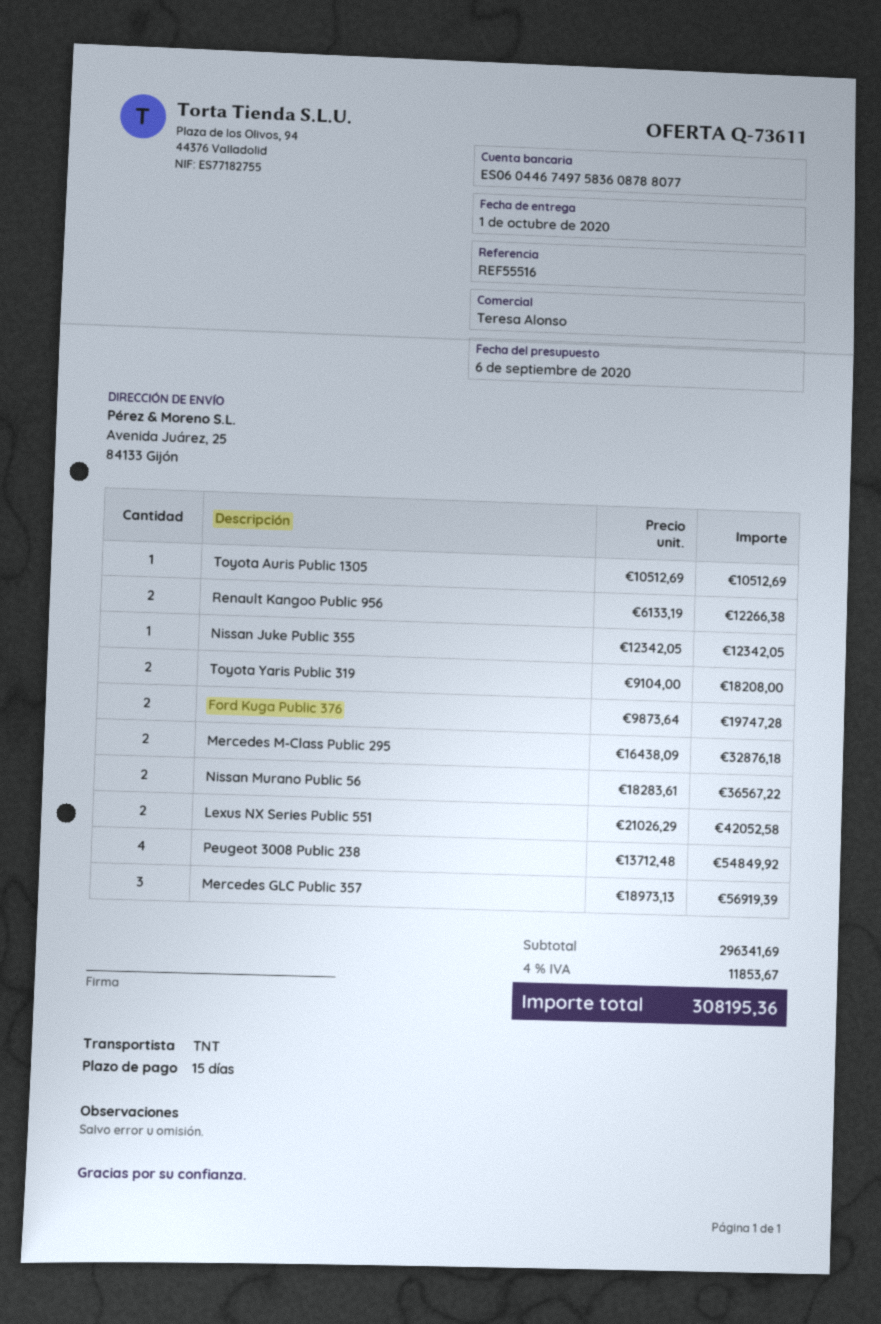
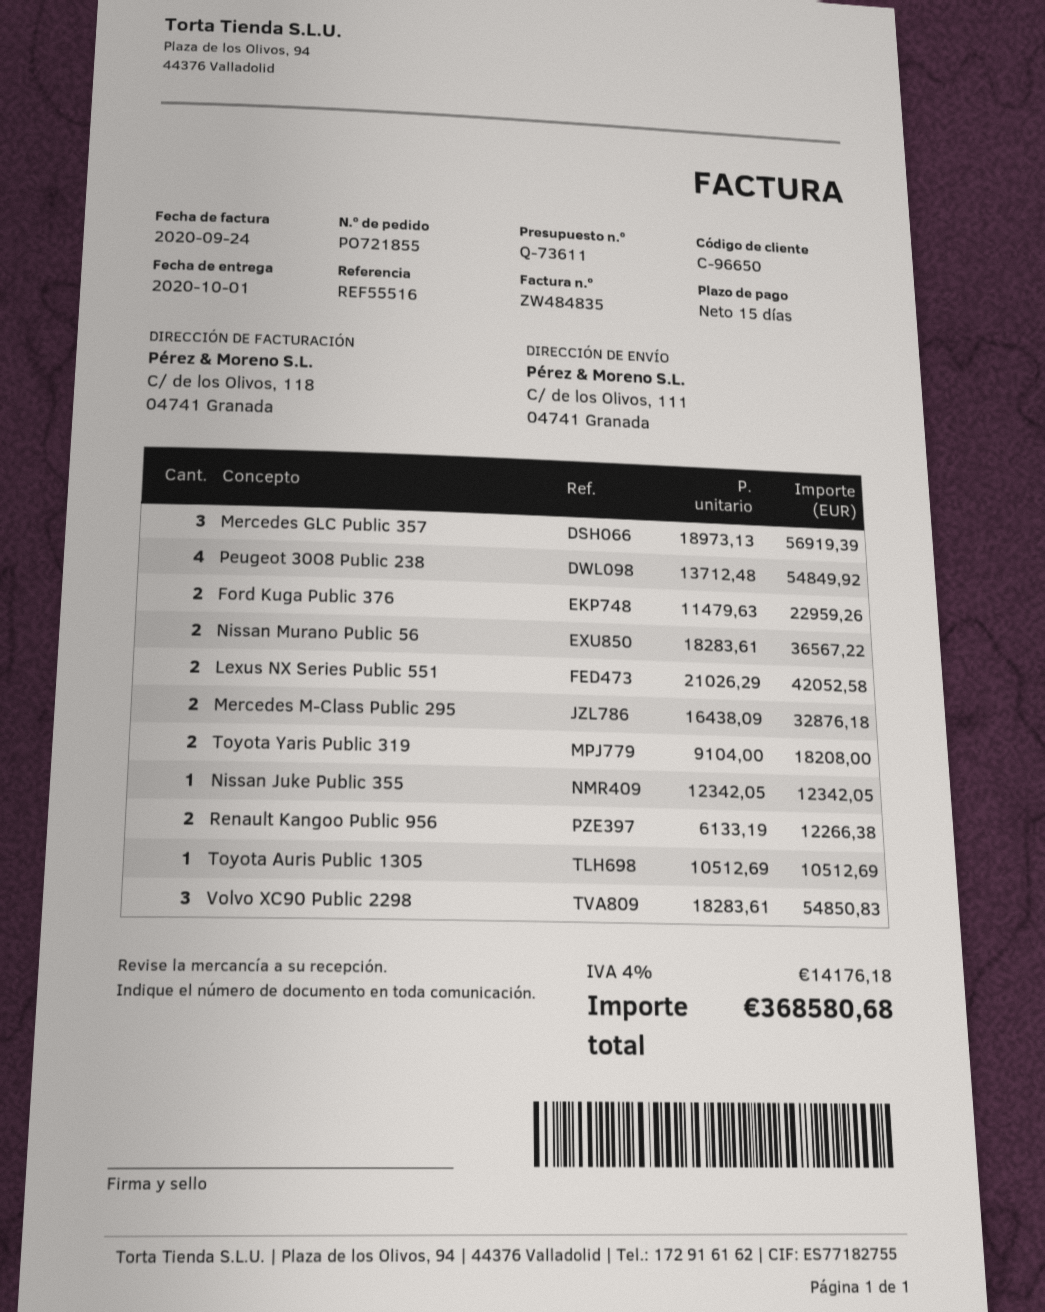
ship to: Avenida Juárez, 25, 84133 Gijón -> C/ de los Olivos, 111, 04741 Granada
Ford Kuga Public 376: 2 x 9873.64 = 19747.28 -> 2 x 11479.63 = 22959.26
Volvo XC90 Public 2298: none -> 3 x 18283.61 = 54850.83
tax: 4% = 11853.67 -> 4% = 14176.18
total: 308195.36 -> 368580.68

